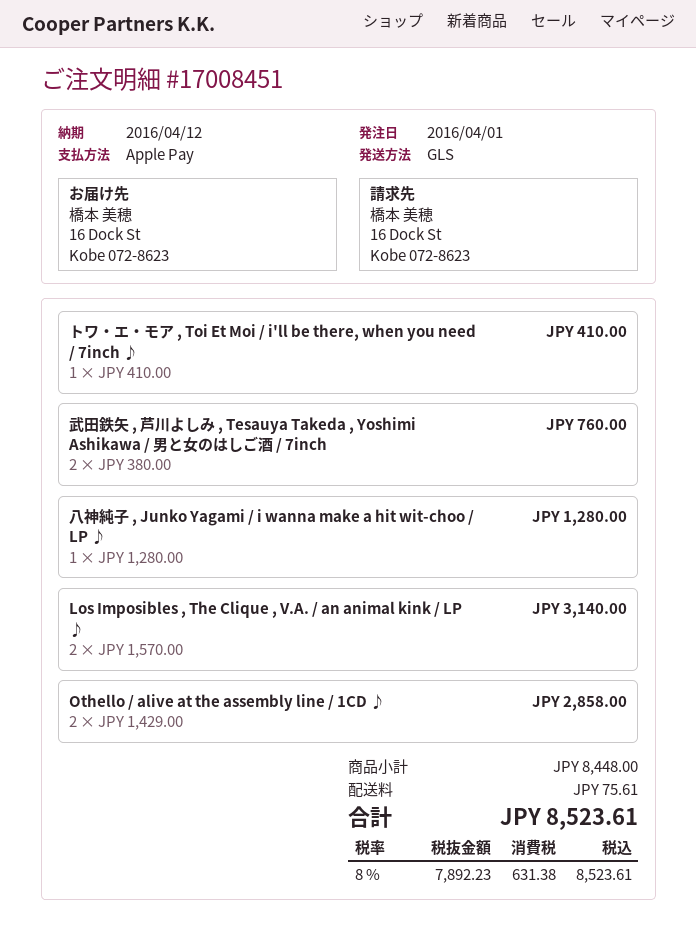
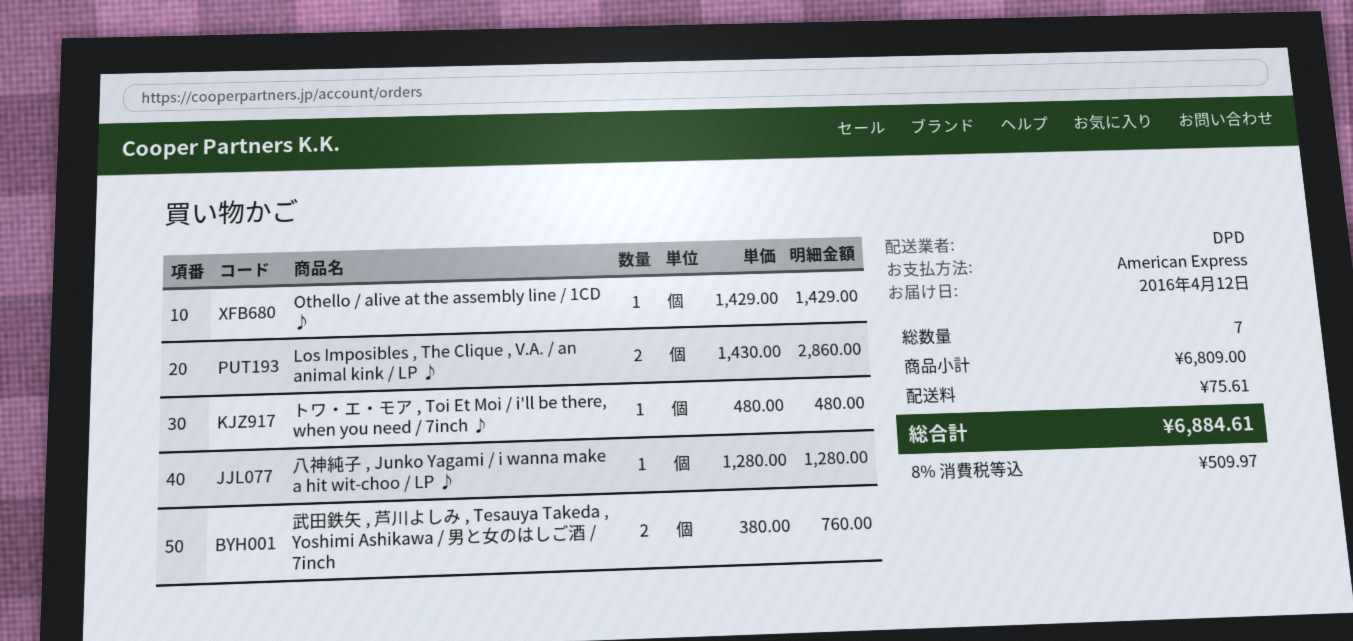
payment method: Apple Pay -> American Express
shipping method: GLS -> DPD
トワ・エ・モア , Toi Et Moi / i'll be there, when you need / 7inch ♪: 1 x 410.00 = 410.00 -> 1 x 480.00 = 480.00
Los Imposibles , The Clique , V.A. / an animal kink / LP ♪: 2 x 1570.00 = 3140.00 -> 2 x 1430.00 = 2860.00
Othello / alive at the assembly line / 1CD ♪: 2 x 1429.00 = 2858.00 -> 1 x 1429.00 = 1429.00
subtotal: 8448.00 -> 6809.00
tax: 8% = 631.38 -> 8% = 509.97
total: 8523.61 -> 6884.61

